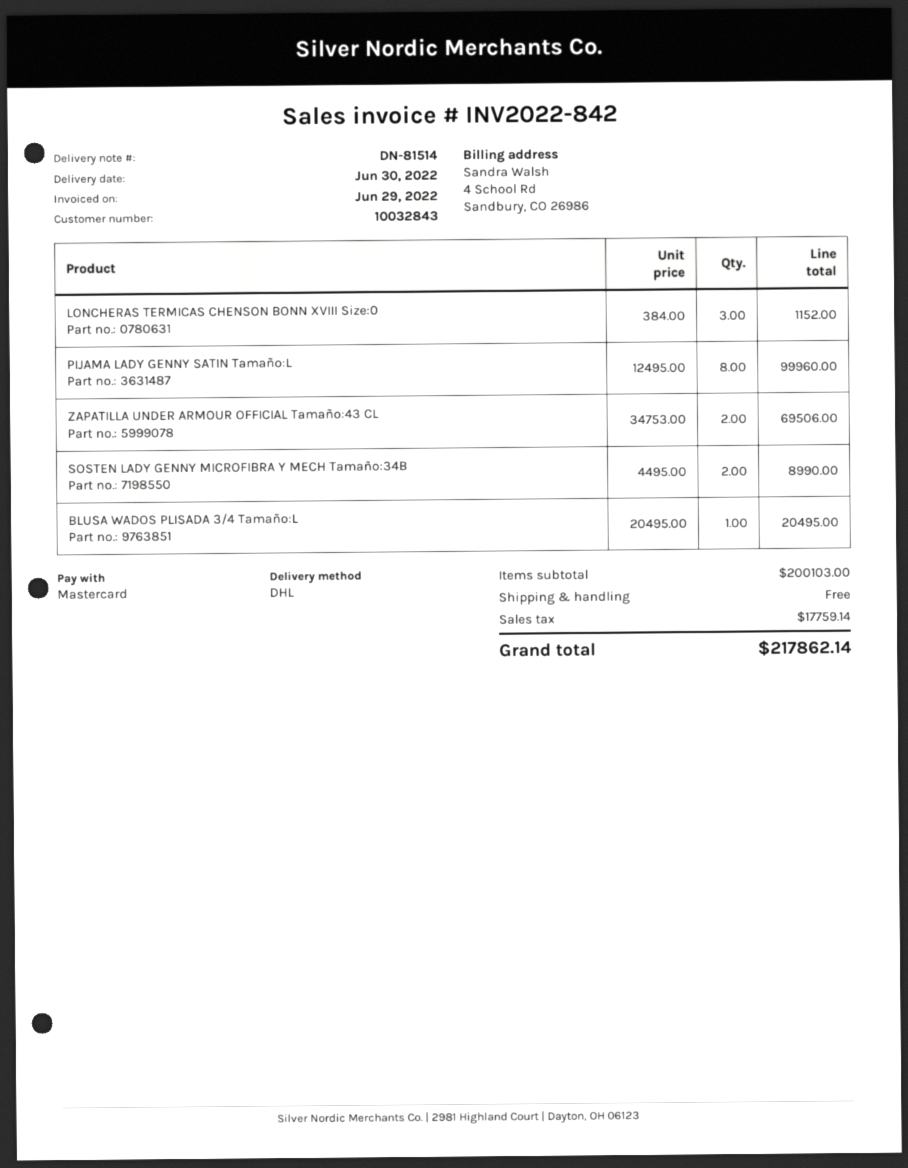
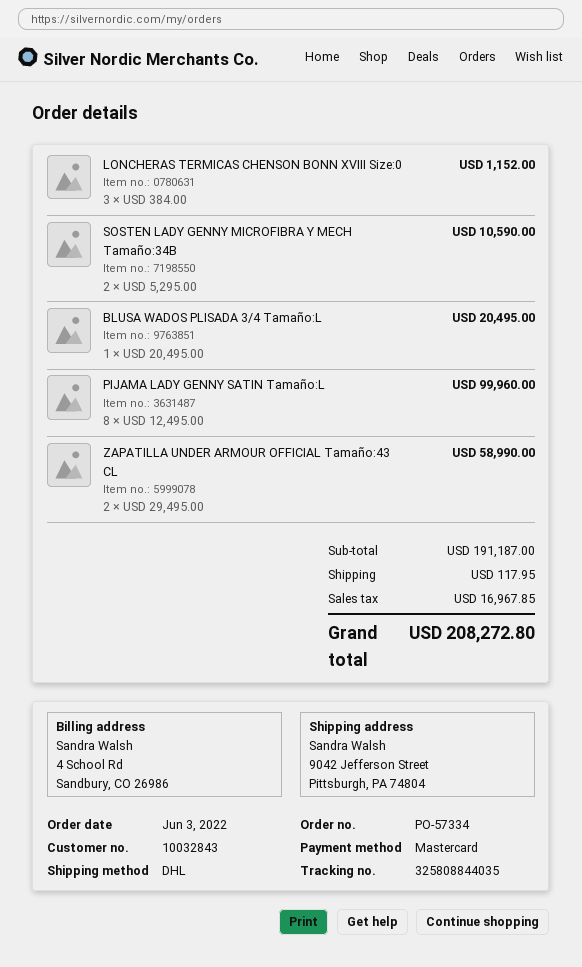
ZAPATILLA UNDER ARMOUR OFFICIAL Tamaño:43 CL: 2 x 34753.00 = 69506.00 -> 2 x 29495.00 = 58990.00
SOSTEN LADY GENNY MICROFIBRA Y MECH Tamaño:34B: 2 x 4495.00 = 8990.00 -> 2 x 5295.00 = 10590.00
subtotal: 200103.00 -> 191187.00
shipping: 0.00 -> 117.95
tax: 17759.14 -> 16967.85
total: 217862.14 -> 208272.80

